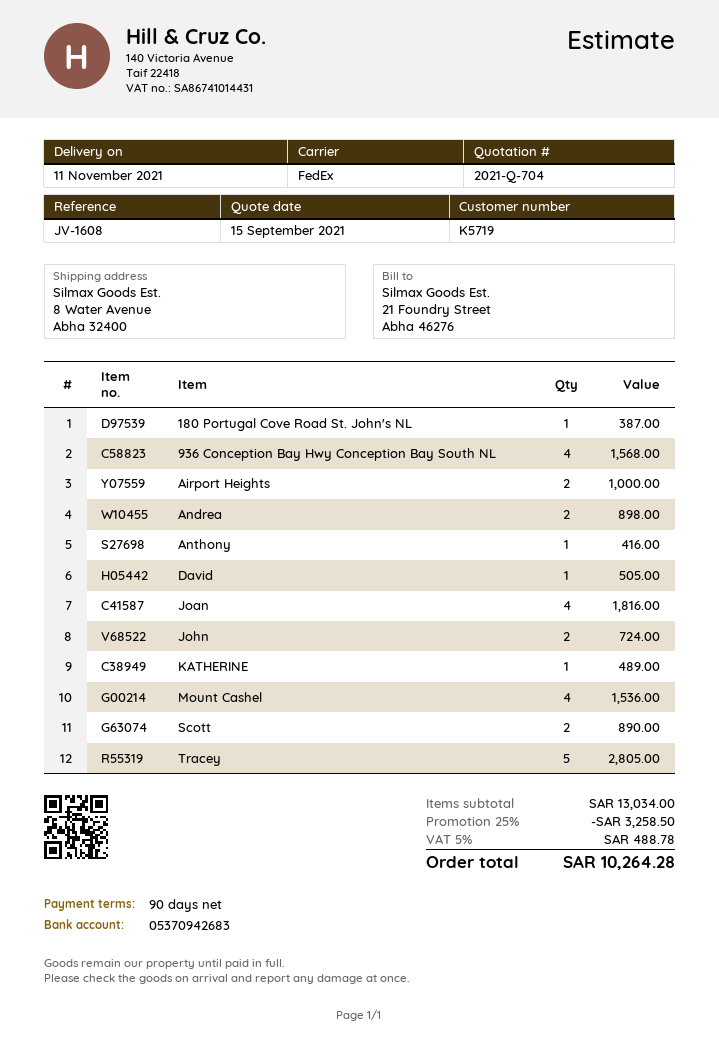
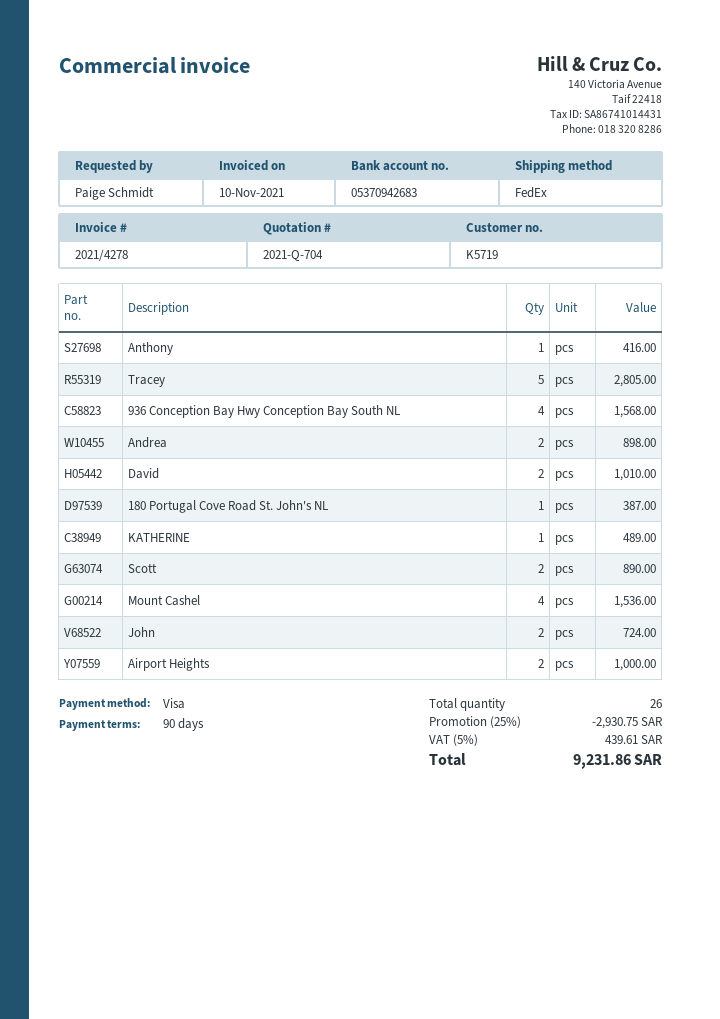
David: 1 for 505.00 -> 2 for 1010.00
Joan: 4 for 1816.00 -> none
discount: 25% = 3258.50 -> 25% = 2930.75
tax: 5% = 488.78 -> 5% = 439.61
total: 10264.28 -> 9231.86

